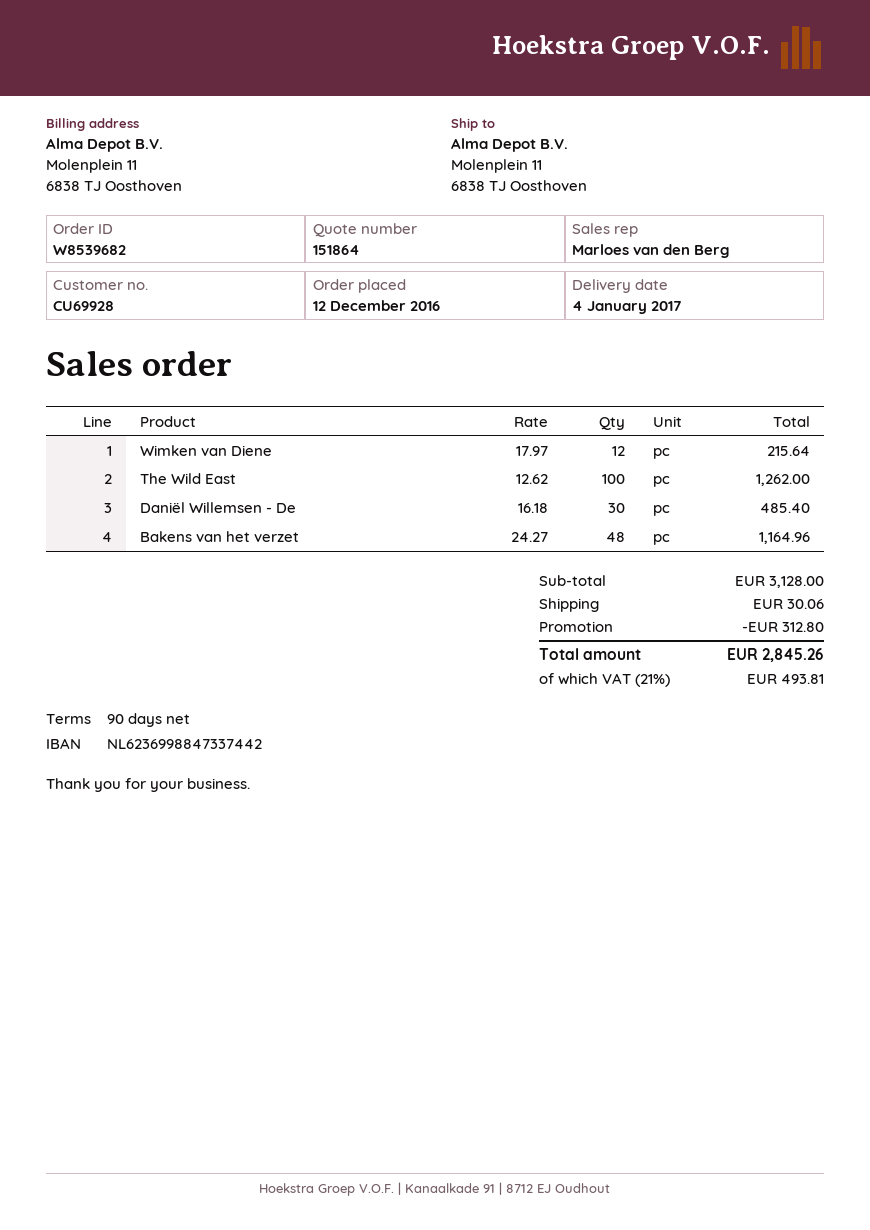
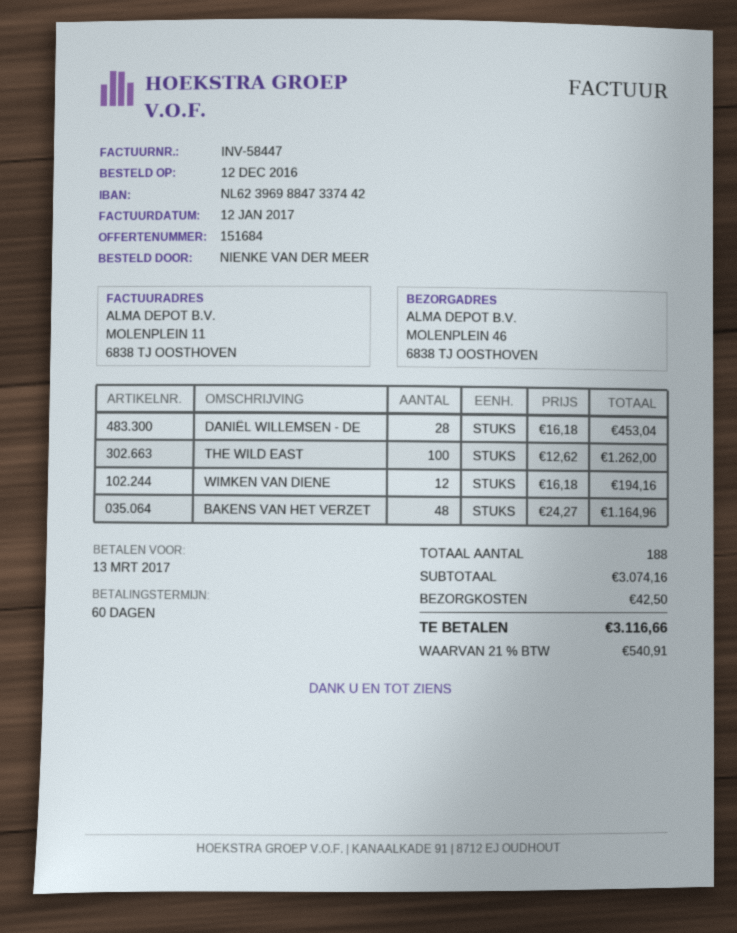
quote number: 151864 -> 151684
payment terms: 90 days -> 60 days
bank account: NL6236998847337442 -> NL6239698847337442
ship to: Molenplein 11, 6838 TJ Oosthoven -> MOLENPLEIN 46, 6838 TJ OOSTHOVEN
Wimken van Diene: 12 x 17.97 = 215.64 -> 12 x 16.18 = 194.16
Daniël Willemsen - De: 30 x 16.18 = 485.40 -> 28 x 16.18 = 453.04
subtotal: 3128.00 -> 3074.16
discount: 312.80 -> none
shipping: 30.06 -> 42.50
tax: 21% = 493.81 -> 21% = 540.91
total: 2845.26 -> 3116.66

